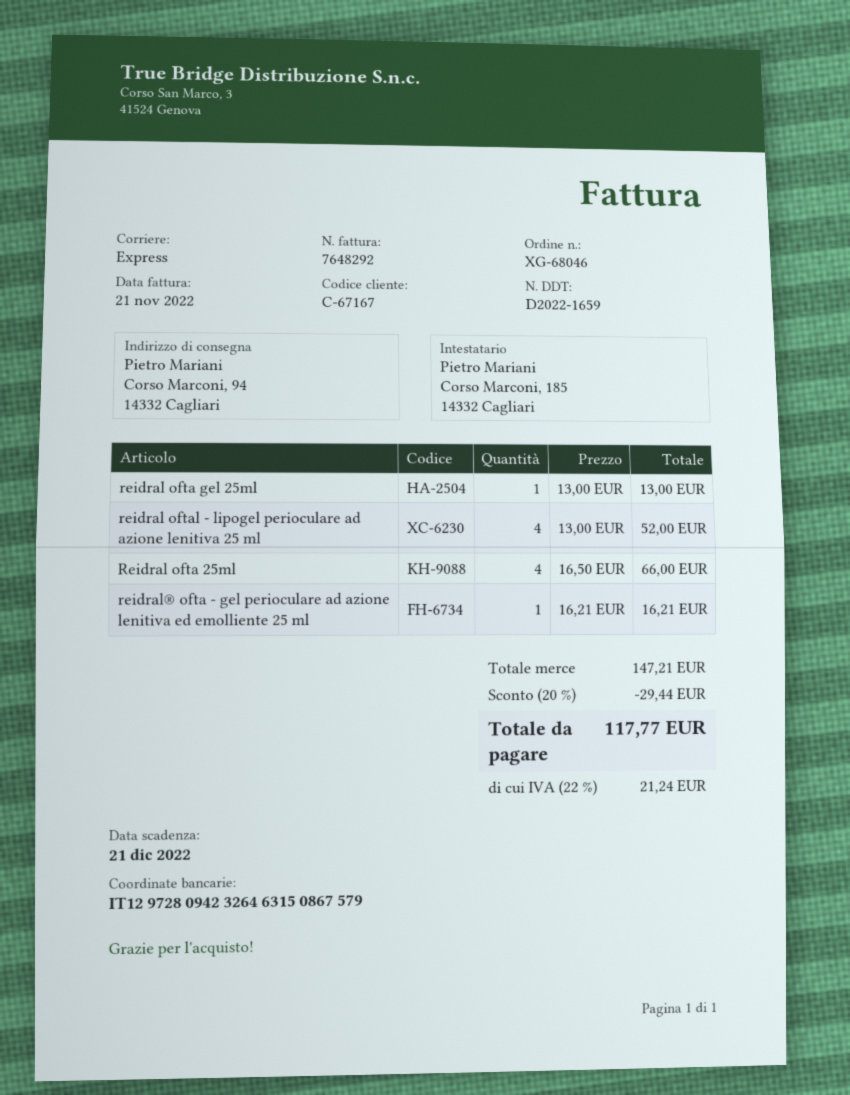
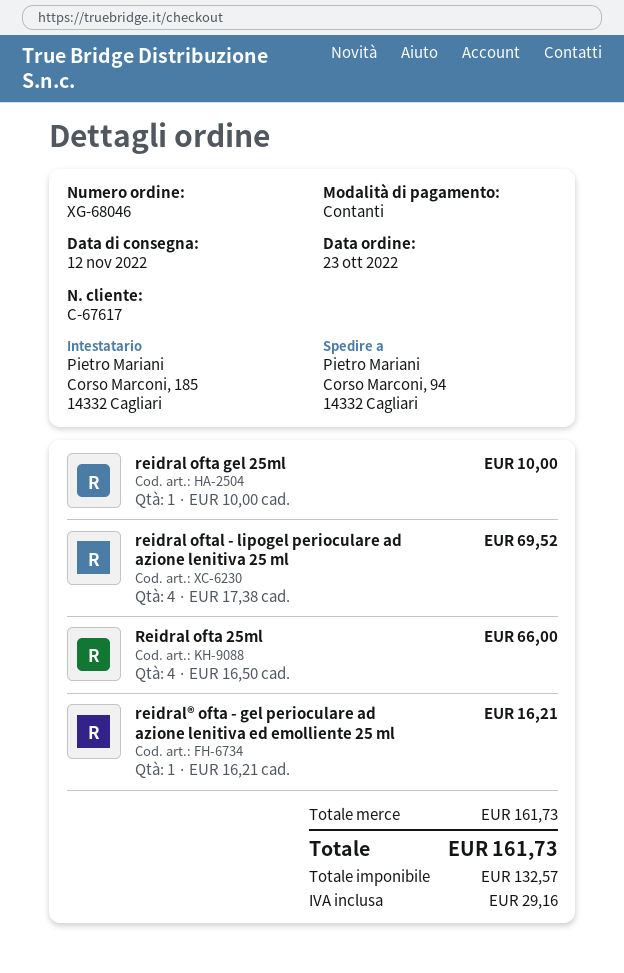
customer number: C-67167 -> C-67617
reidral ofta gel 25ml: 1 x 13.00 = 13.00 -> 1 x 10.00 = 10.00
reidral oftal - lipogel perioculare ad azione lenitiva 25 ml: 4 x 13.00 = 52.00 -> 4 x 17.38 = 69.52
subtotal: 147.21 -> 161.73
discount: 20% = 29.44 -> none
tax: 21.24 -> 29.16
total: 117.77 -> 161.73

